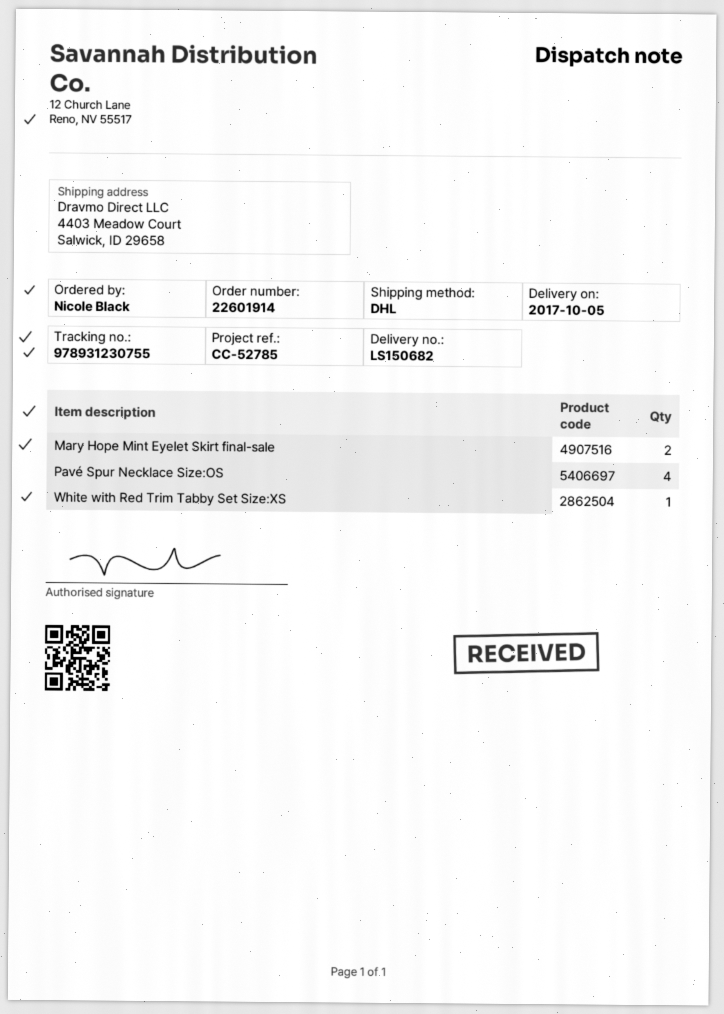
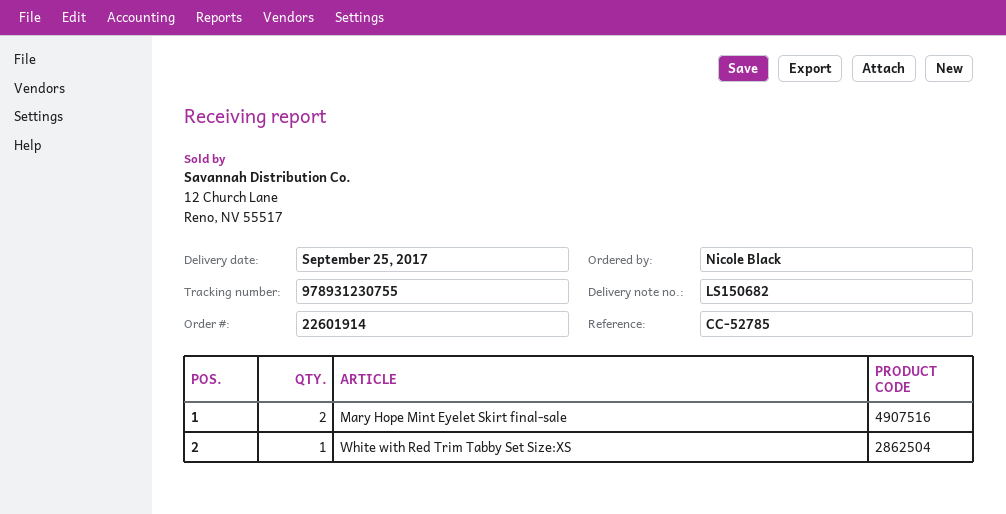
delivery date: 2017-10-05 -> 2017-09-25
Pavé Spur Necklace Size:OS: 4 -> none

